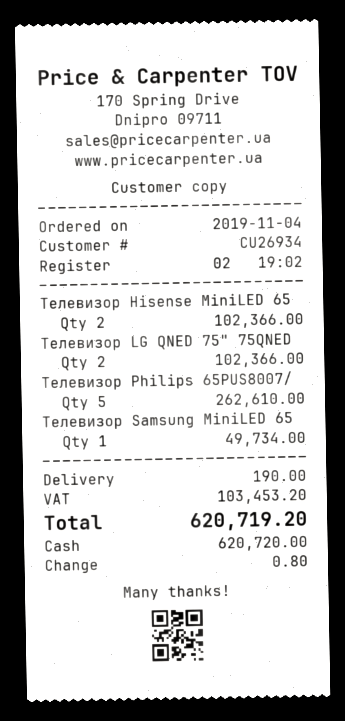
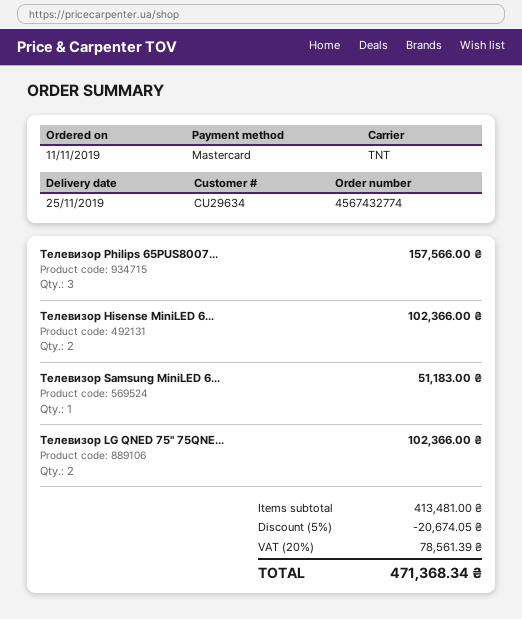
order date: 2019-11-04 -> 2019-11-11
customer number: CU26934 -> CU29634
payment method: cash -> Mastercard
Телевизор Philips 65PUS8007/: 5 for 262610.00 -> 3 for 157566.00
Телевизор Samsung MiniLED 65: 1 for 49734.00 -> 1 for 51183.00
discount: none -> 5% = 20674.05
shipping: 190.00 -> none
tax: 103453.20 -> 78561.39
total: 620719.20 -> 471368.34

